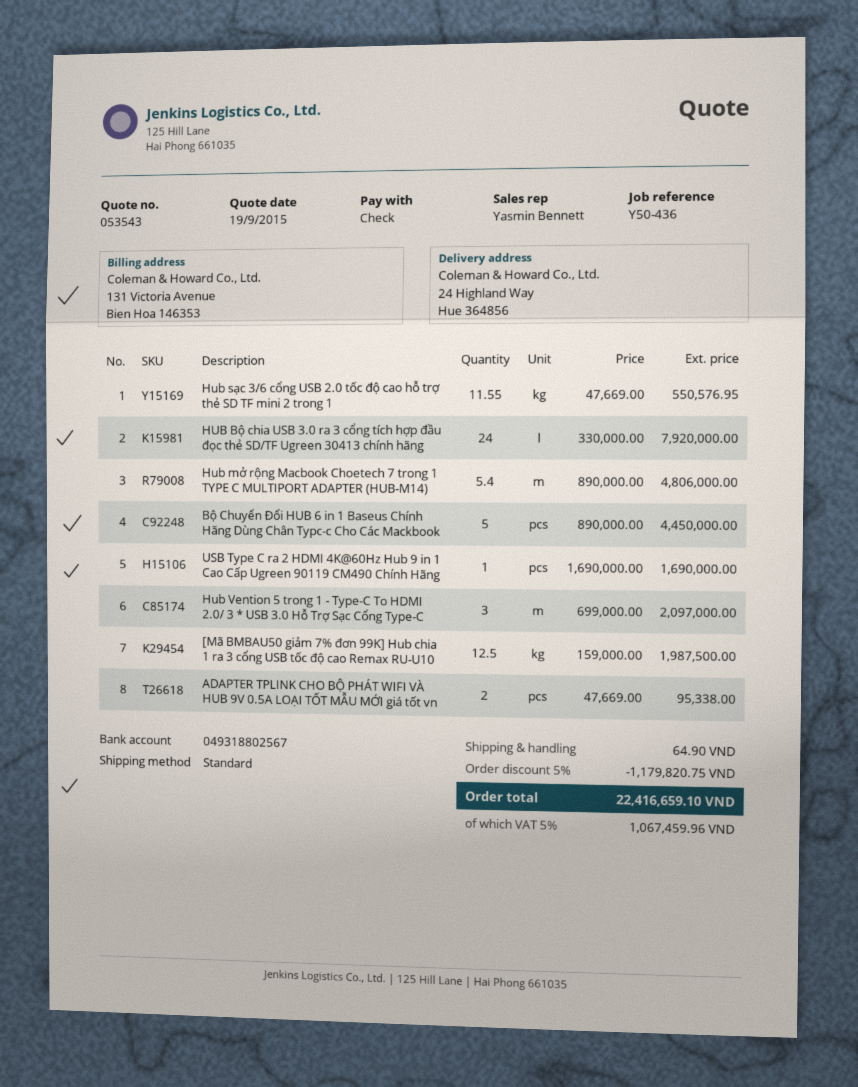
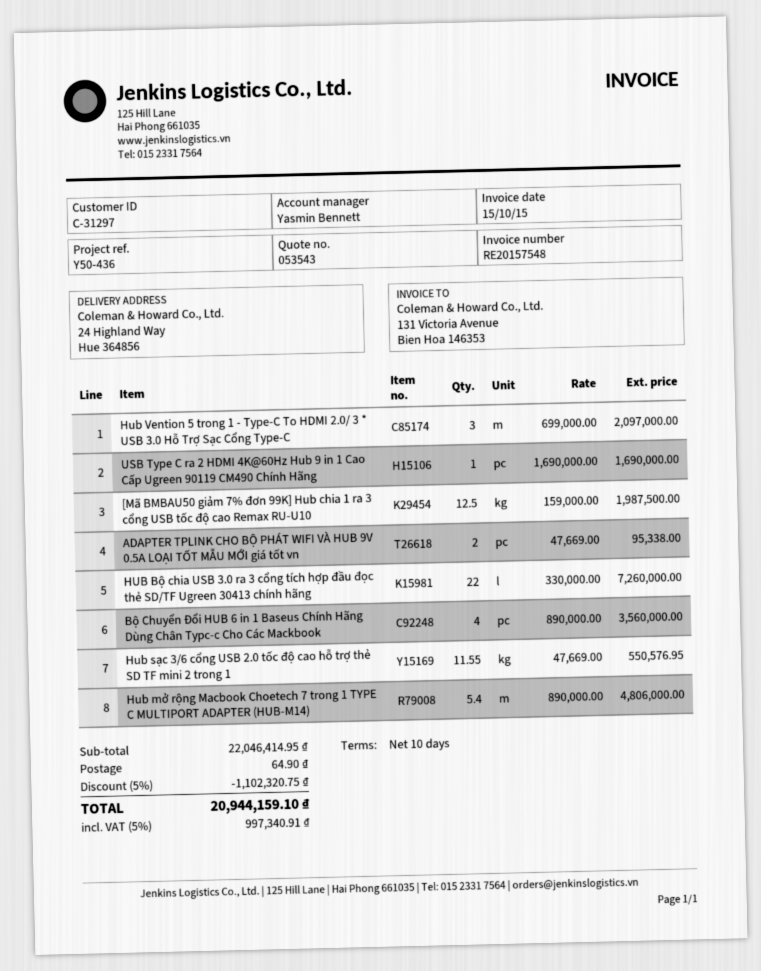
HUB Bộ chia USB 3.0 ra 3 cổng tích hợp đầu đọc thẻ SD/TF Ugreen 30413 chính hãng: 24 x 330000.00 = 7920000.00 -> 22 x 330000.00 = 7260000.00
Bộ Chuyển Đổi HUB 6 in 1 Baseus Chính Hãng Dùng Chân Typc-c Cho Các Mackbook: 5 x 890000.00 = 4450000.00 -> 4 x 890000.00 = 3560000.00
discount: 5% = 1179820.75 -> 5% = 1102320.75
tax: 5% = 1067459.96 -> 5% = 997340.91
total: 22416659.10 -> 20944159.10

